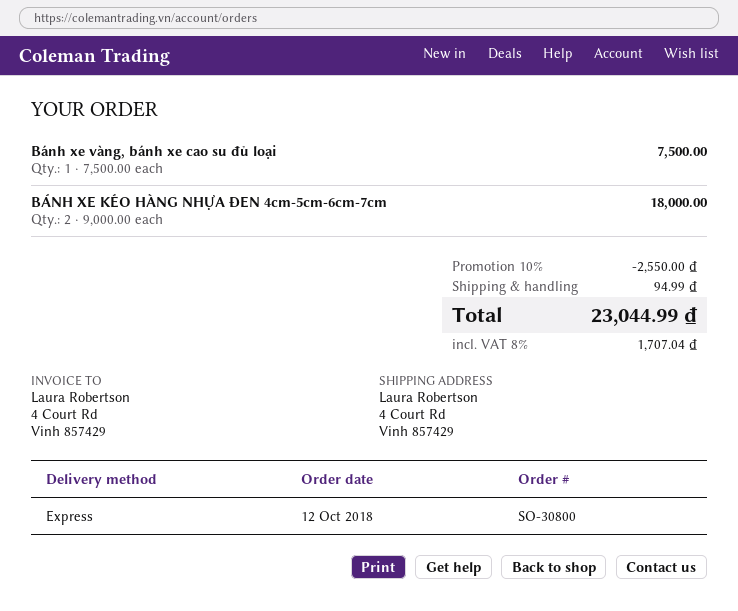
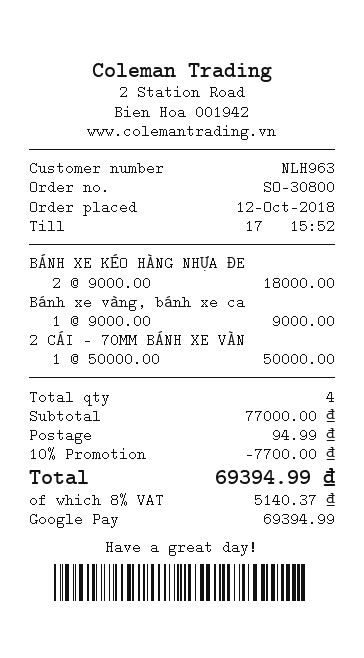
Bánh xe vàng, bánh xe cao su đủ loại: 1 x 7500.00 = 7500.00 -> 1 x 9000.00 = 9000.00
2 CÁI - 70MM BÁNH XE VÀN: none -> 1 x 50000.00 = 50000.00
discount: 10% = 2550.00 -> 10% = 7700.00
tax: 8% = 1707.04 -> 8% = 5140.37
total: 23044.99 -> 69394.99

